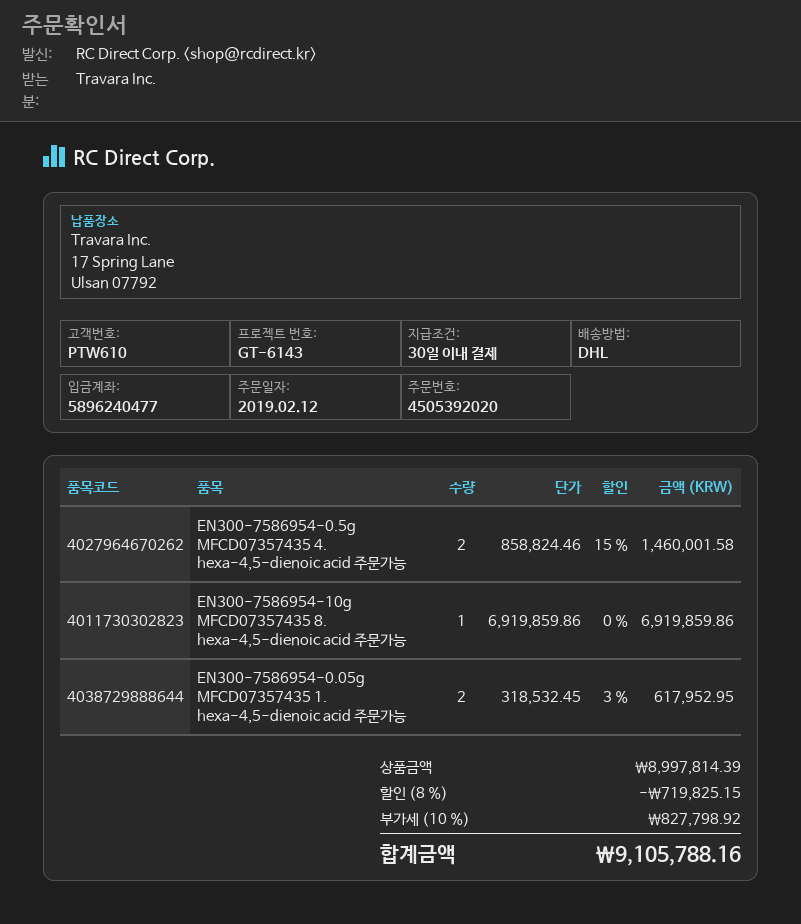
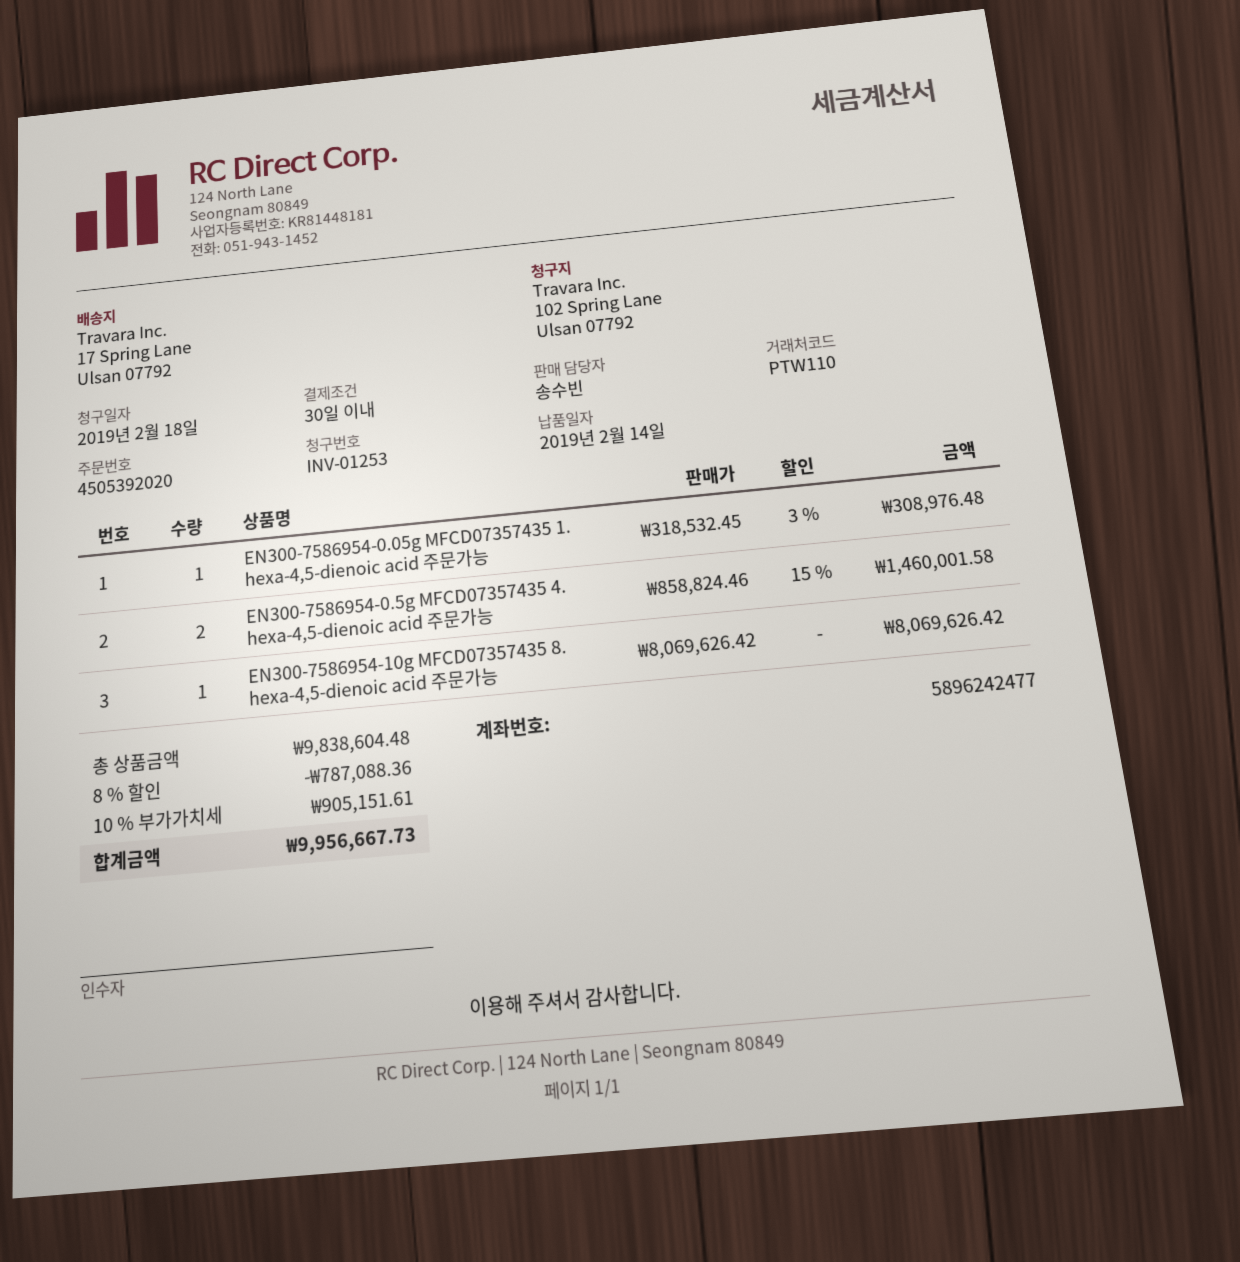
customer number: PTW610 -> PTW110
bank account: 5896240477 -> 5896242477
EN300-7586954-10g MFCD07357435 8. hexa-4,5-dienoic acid 주문가능: 1 x 6919859.86 = 6919859.86 -> 1 x 8069626.42 = 8069626.42
EN300-7586954-0.05g MFCD07357435 1. hexa-4,5-dienoic acid 주문가능: 2 x 318532.45 - 3% = 617952.95 -> 1 x 318532.45 - 3% = 308976.48
subtotal: 8997814.39 -> 9838604.48
discount: 8% = 719825.15 -> 8% = 787088.36
tax: 10% = 827798.92 -> 10% = 905151.61
total: 9105788.16 -> 9956667.73

